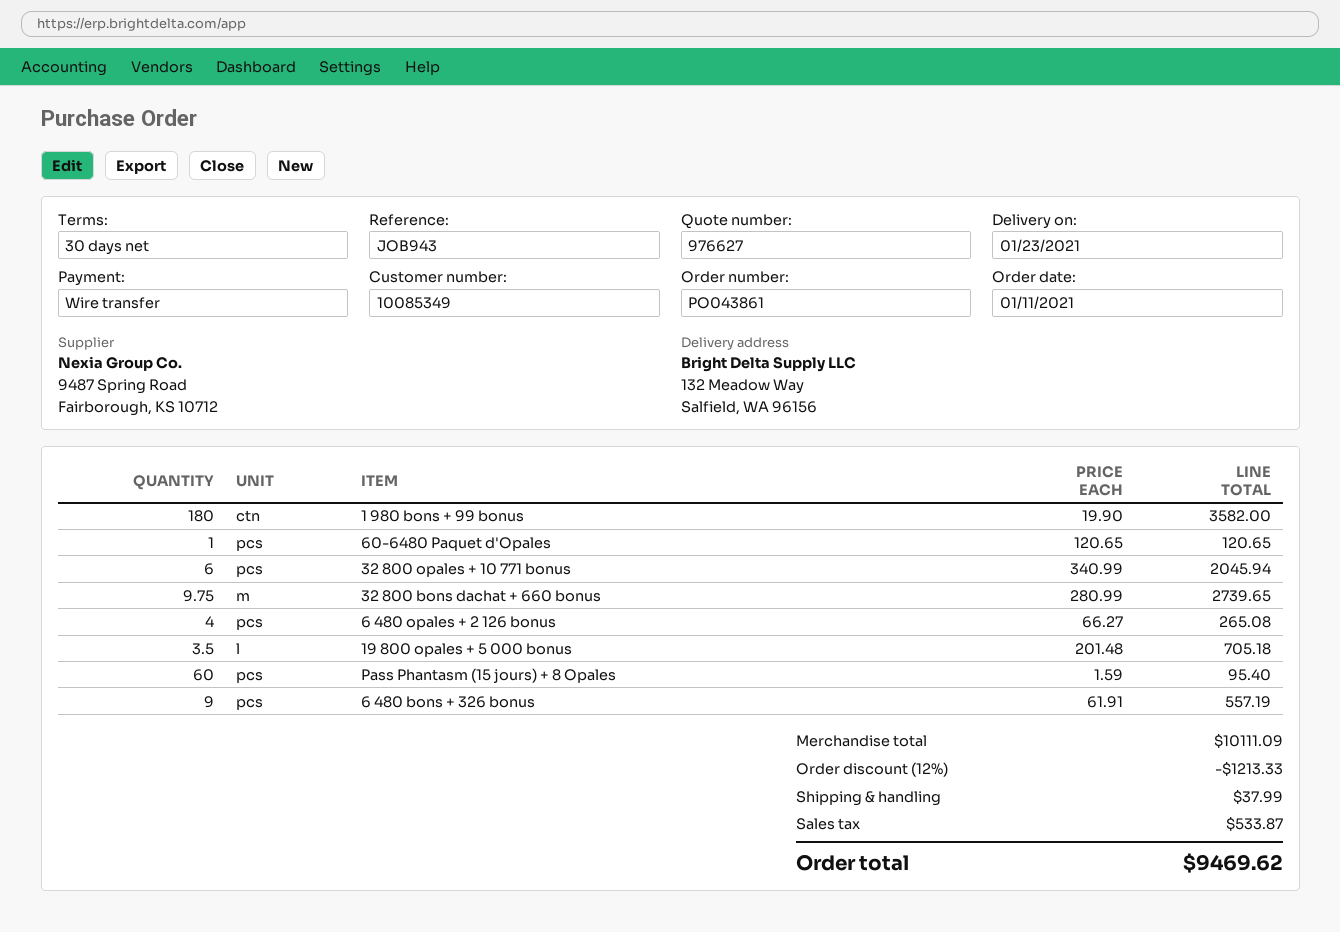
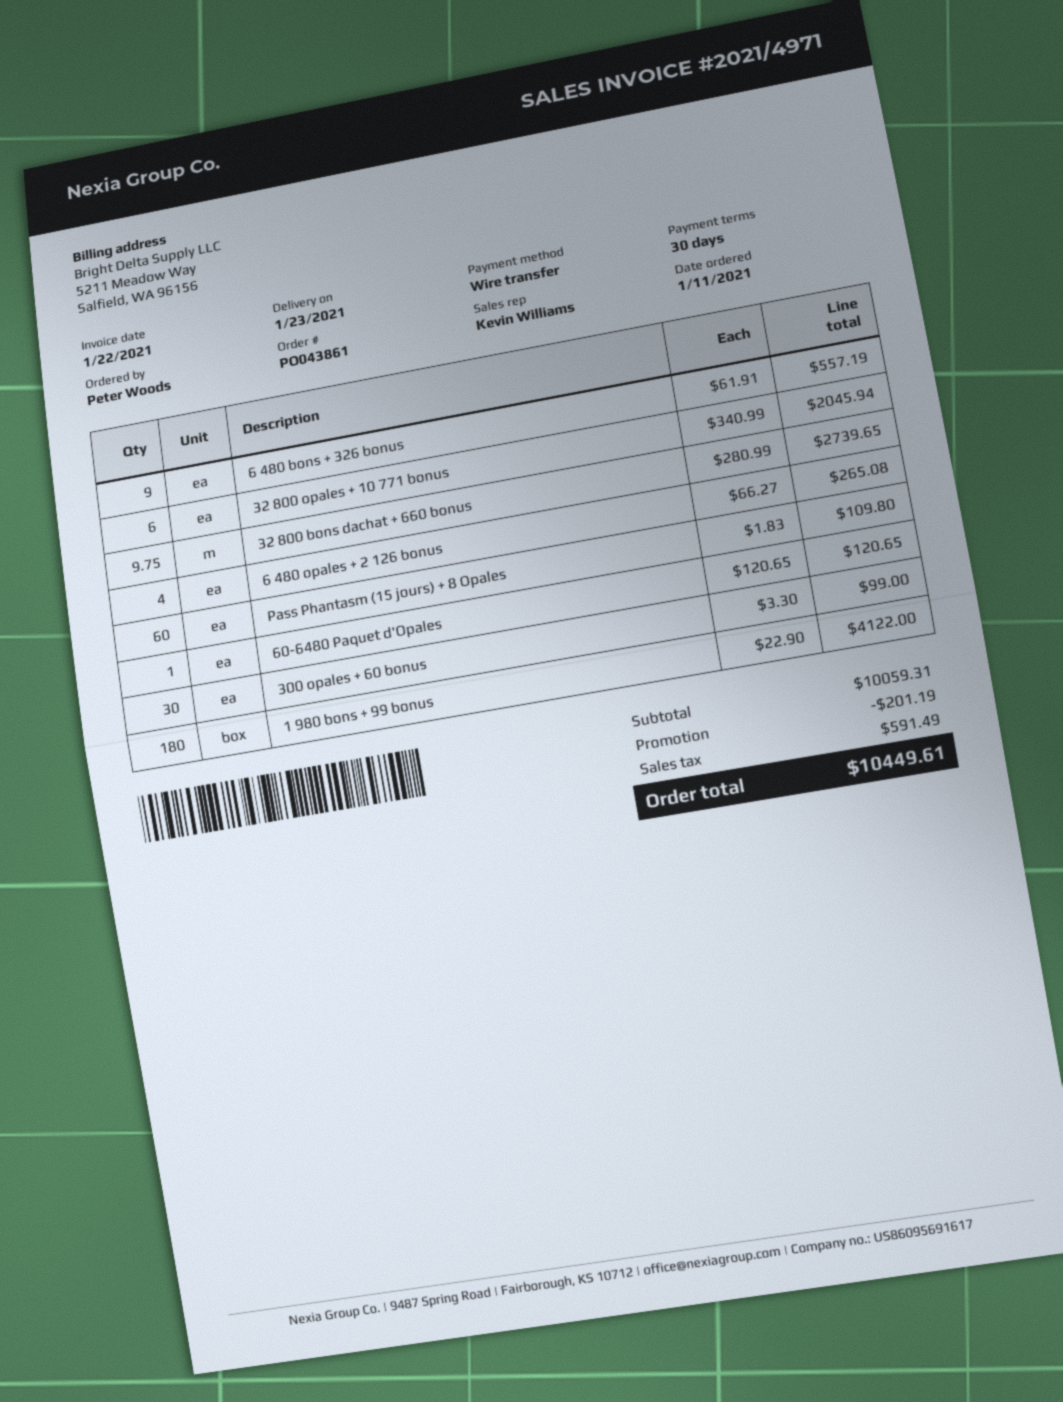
1 980 bons + 99 bonus: 180 x 19.90 = 3582.00 -> 180 x 22.90 = 4122.00
19 800 opales + 5 000 bonus: 3.5 x 201.48 = 705.18 -> none
Pass Phantasm (15 jours) + 8 Opales: 60 x 1.59 = 95.40 -> 60 x 1.83 = 109.80
300 opales + 60 bonus: none -> 30 x 3.30 = 99.00
subtotal: 10111.09 -> 10059.31
discount: 1213.33 -> 201.19
shipping: 37.99 -> none
tax: 533.87 -> 591.49
total: 9469.62 -> 10449.61

